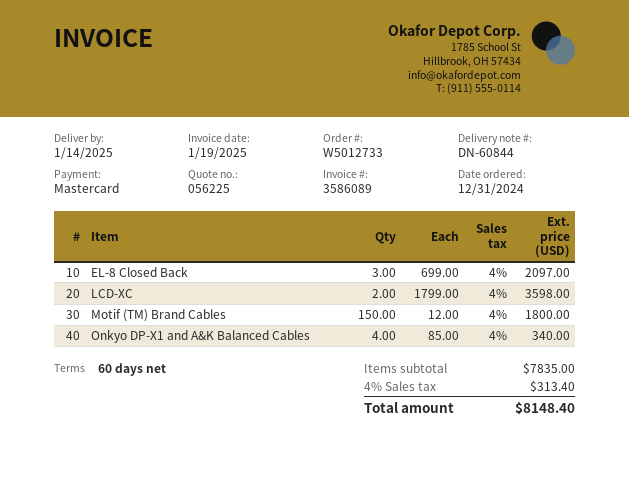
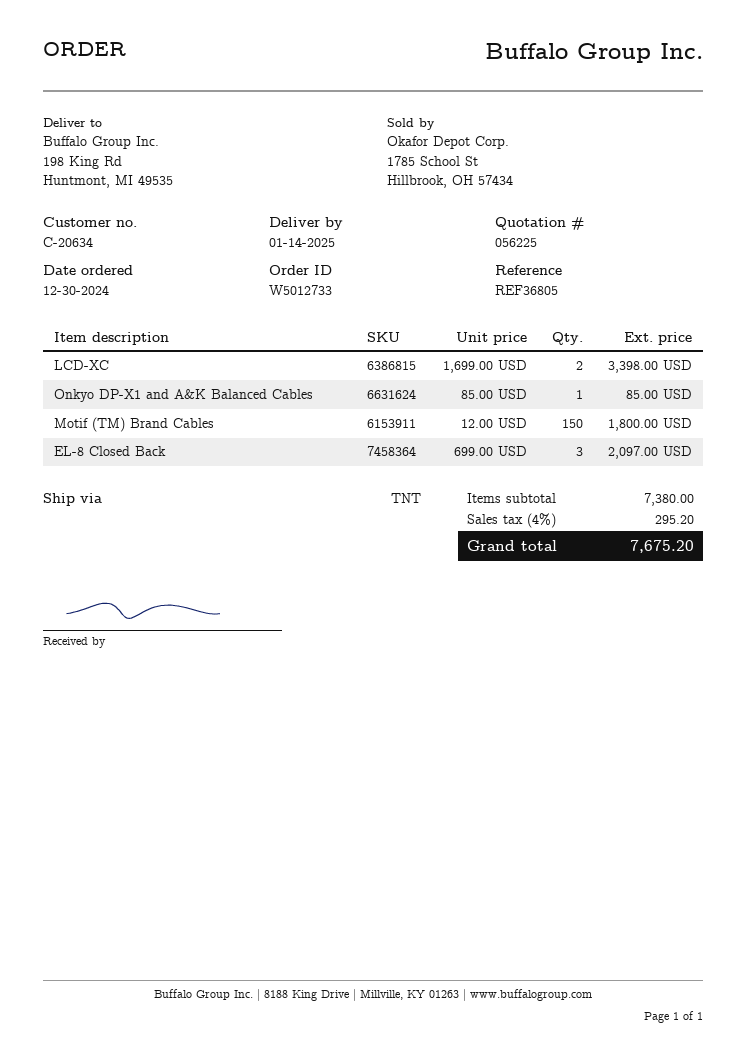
order date: 2024-12-31 -> 2024-12-30
LCD-XC: 2 x 1799.00 = 3598.00 -> 2 x 1699.00 = 3398.00
Onkyo DP-X1 and A&K Balanced Cables: 4 x 85.00 = 340.00 -> 1 x 85.00 = 85.00
subtotal: 7835.00 -> 7380.00
tax: 4% = 313.40 -> 4% = 295.20
total: 8148.40 -> 7675.20

